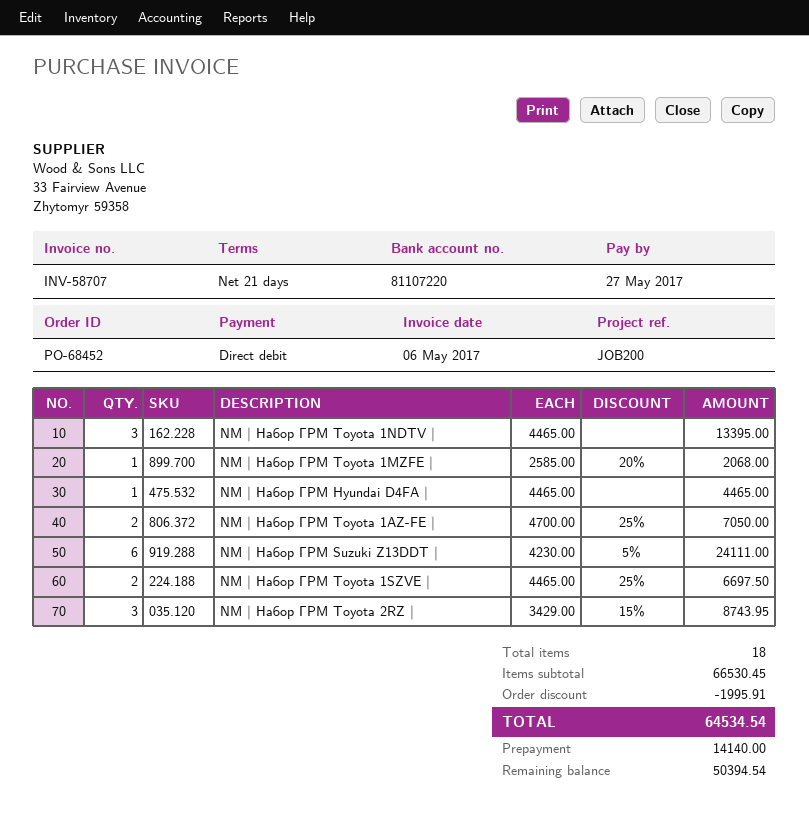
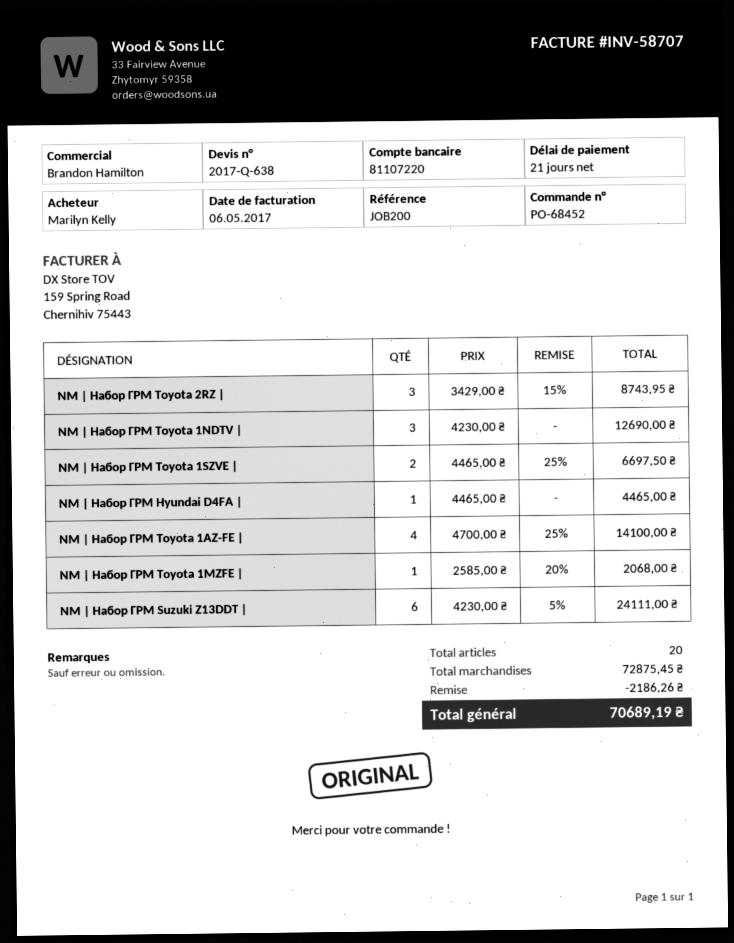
NM | Набор ГРМ Toyota 1NDTV |: 3 x 4465.00 = 13395.00 -> 3 x 4230.00 = 12690.00
NM | Набор ГРМ Toyota 1AZ-FE |: 2 x 4700.00 - 25% = 7050.00 -> 4 x 4700.00 - 25% = 14100.00
total quantity: 18 -> 20
subtotal: 66530.45 -> 72875.45
discount: 1995.91 -> 2186.26
total: 64534.54 -> 70689.19

